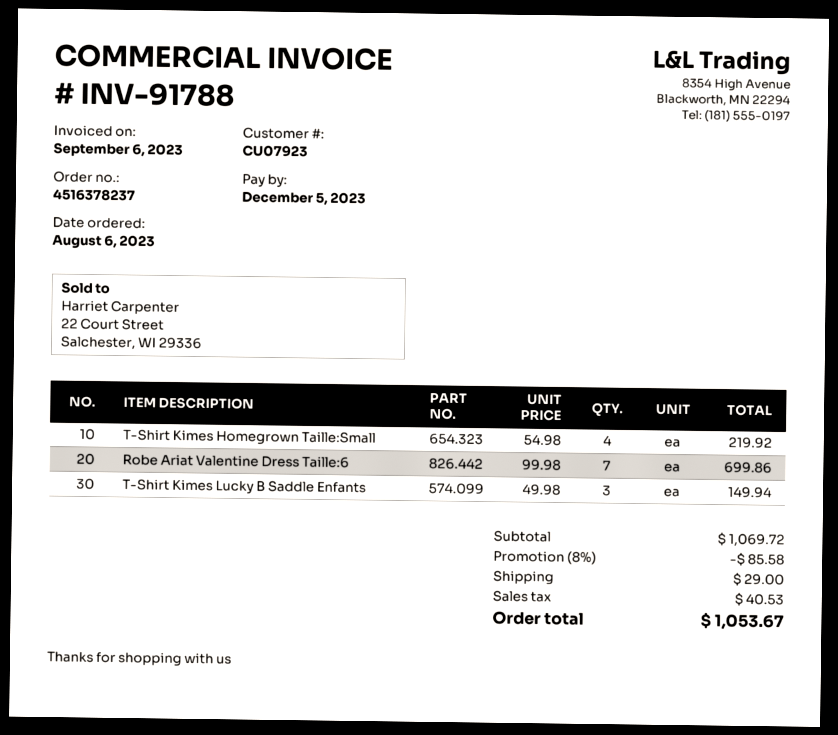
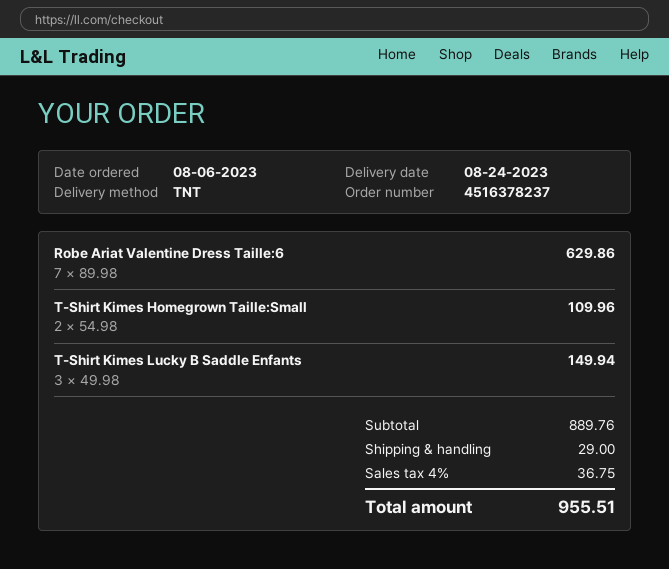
T-Shirt Kimes Homegrown Taille:Small: 4 x 54.98 = 219.92 -> 2 x 54.98 = 109.96
Robe Ariat Valentine Dress Taille:6: 7 x 99.98 = 699.86 -> 7 x 89.98 = 629.86
subtotal: 1069.72 -> 889.76
discount: 8% = 85.58 -> none
tax: 40.53 -> 36.75
total: 1053.67 -> 955.51

